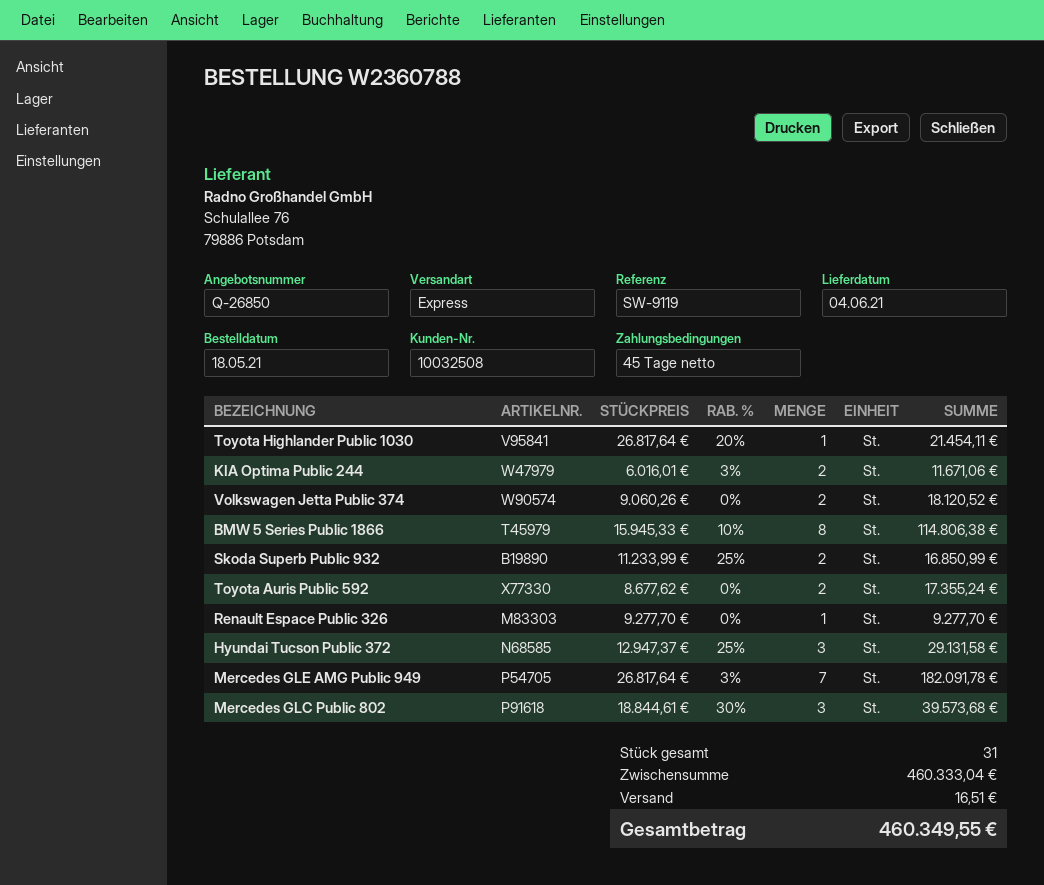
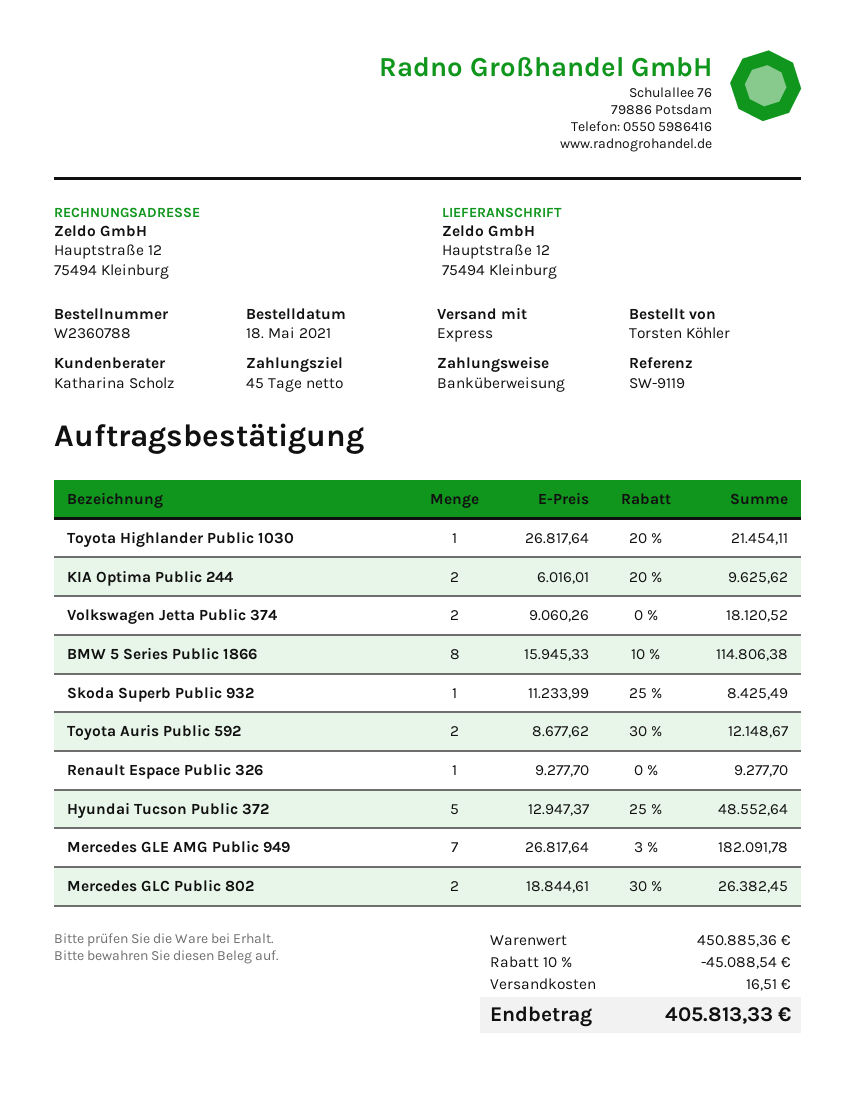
KIA Optima Public 244: 2 x 6016.01 - 3% = 11671.06 -> 2 x 6016.01 - 20% = 9625.62
Skoda Superb Public 932: 2 x 11233.99 - 25% = 16850.99 -> 1 x 11233.99 - 25% = 8425.49
Toyota Auris Public 592: 2 x 8677.62 = 17355.24 -> 2 x 8677.62 - 30% = 12148.67
Hyundai Tucson Public 372: 3 x 12947.37 - 25% = 29131.58 -> 5 x 12947.37 - 25% = 48552.64
Mercedes GLC Public 802: 3 x 18844.61 - 30% = 39573.68 -> 2 x 18844.61 - 30% = 26382.45
subtotal: 460333.04 -> 450885.36
discount: none -> 10% = 45088.54
total: 460349.55 -> 405813.33

